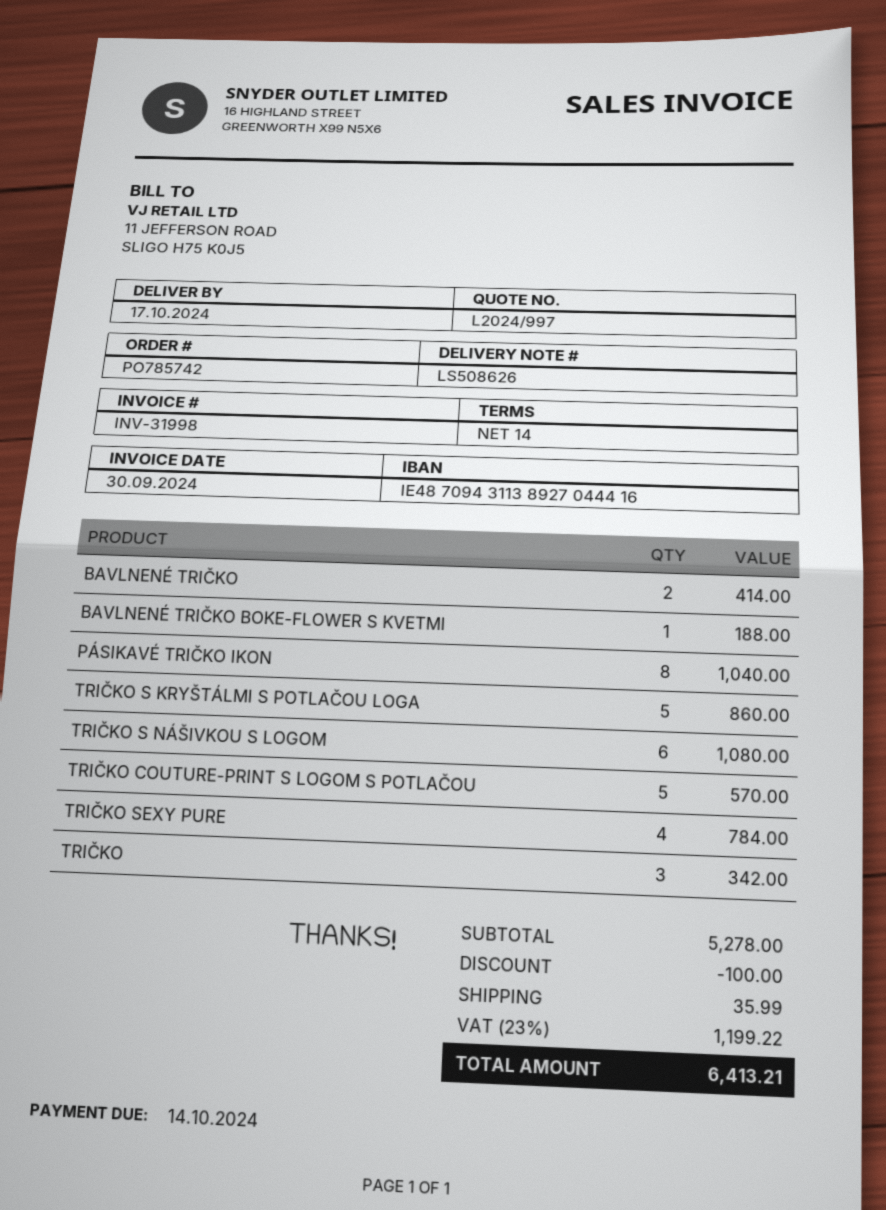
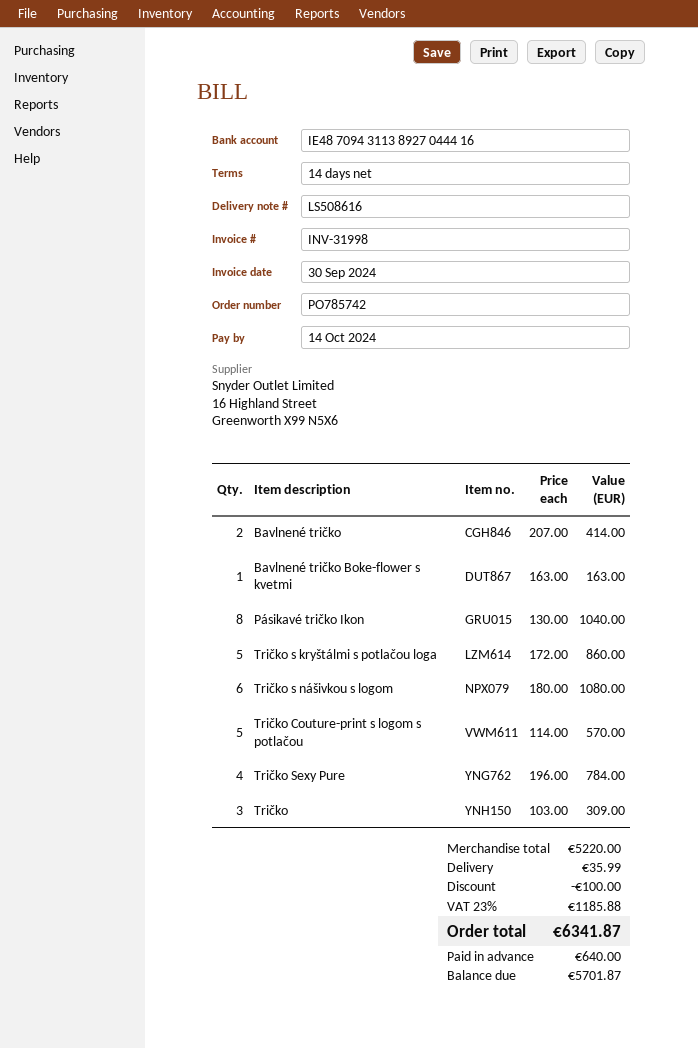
delivery note number: LS508626 -> LS508616
BAVLNENÉ TRIČKO BOKE-FLOWER S KVETMI: 1 for 188.00 -> 1 for 163.00
TRIČKO: 3 for 342.00 -> 3 for 309.00
subtotal: 5278.00 -> 5220.00
tax: 23% = 1199.22 -> 23% = 1185.88
total: 6413.21 -> 6341.87

